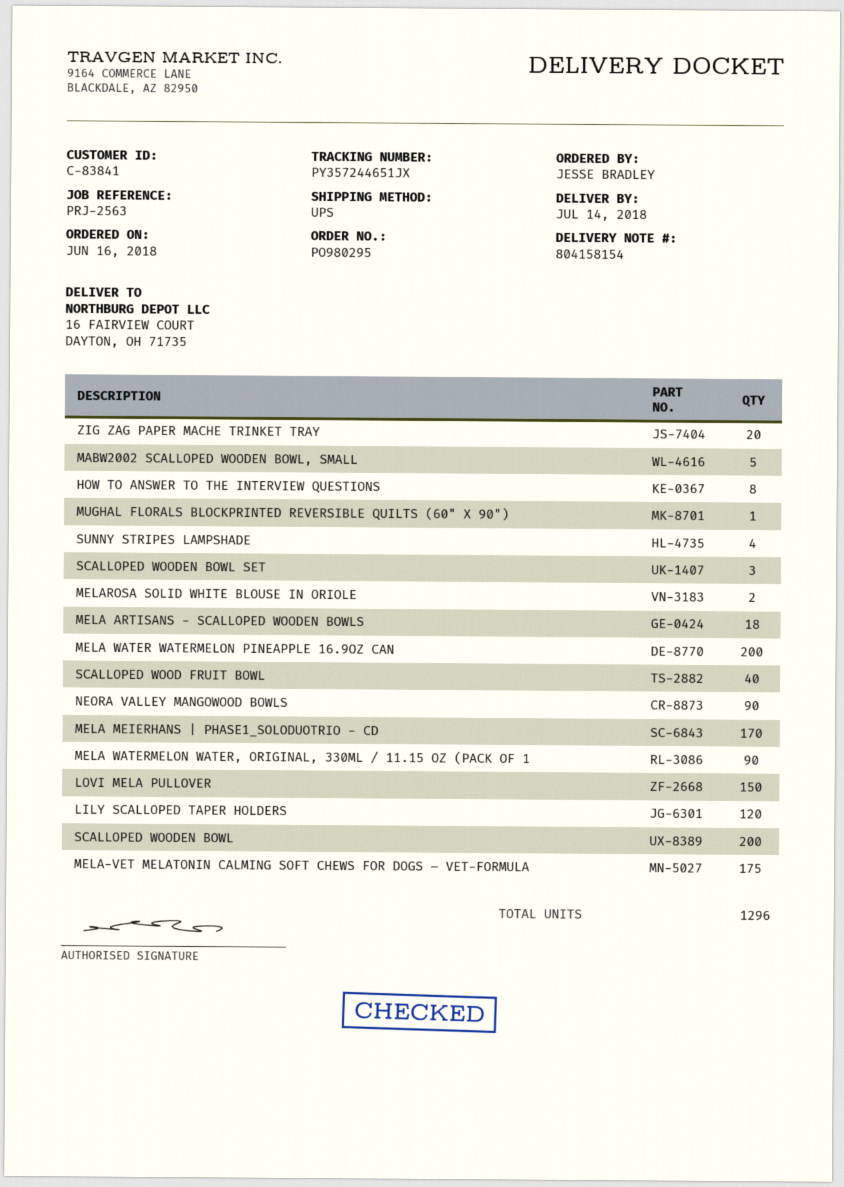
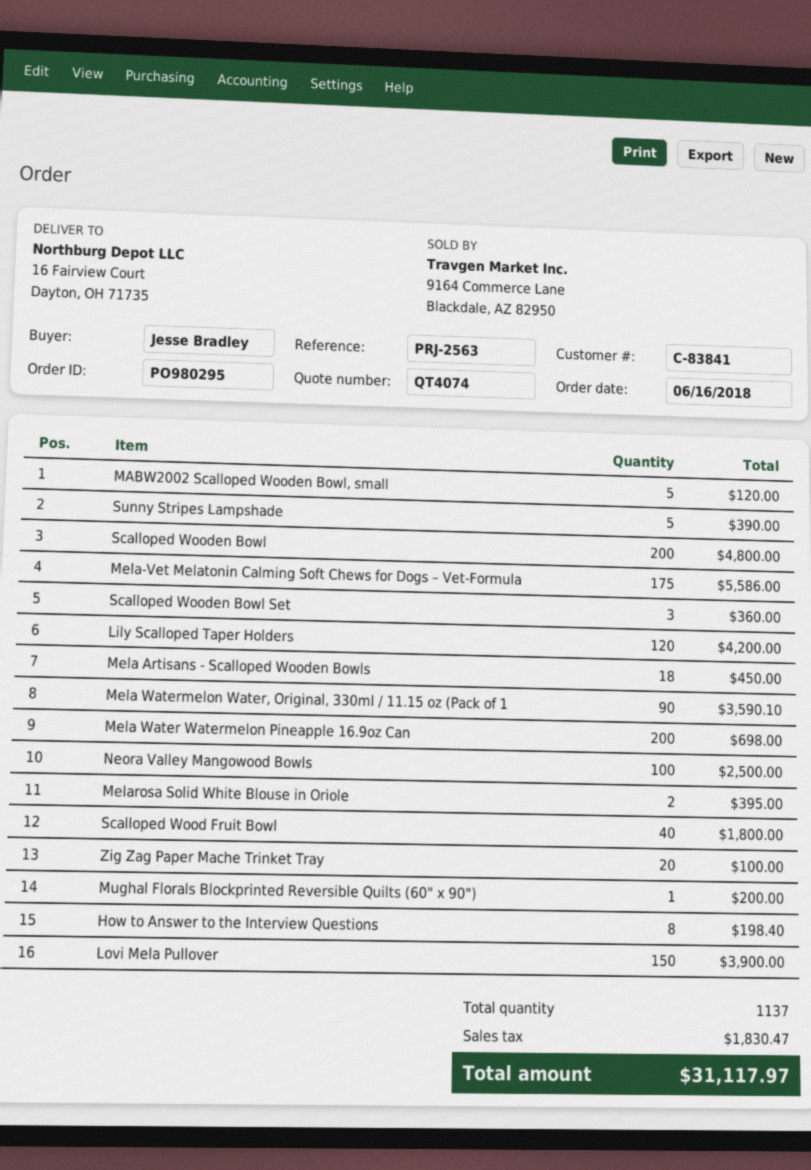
SUNNY STRIPES LAMPSHADE: 4 -> 5
NEORA VALLEY MANGOWOOD BOWLS: 90 -> 100
MELA MEIERHANS | PHASE1_SOLODUOTRIO - CD: 170 -> none
total quantity: 1296 -> 1137

